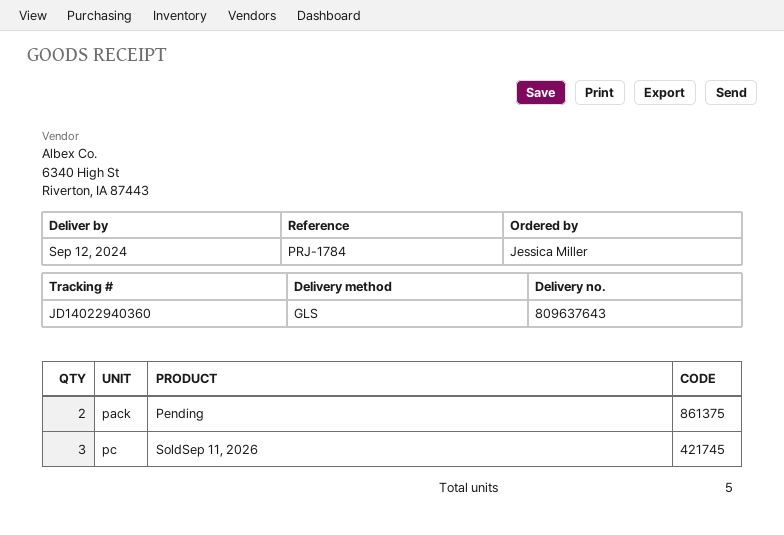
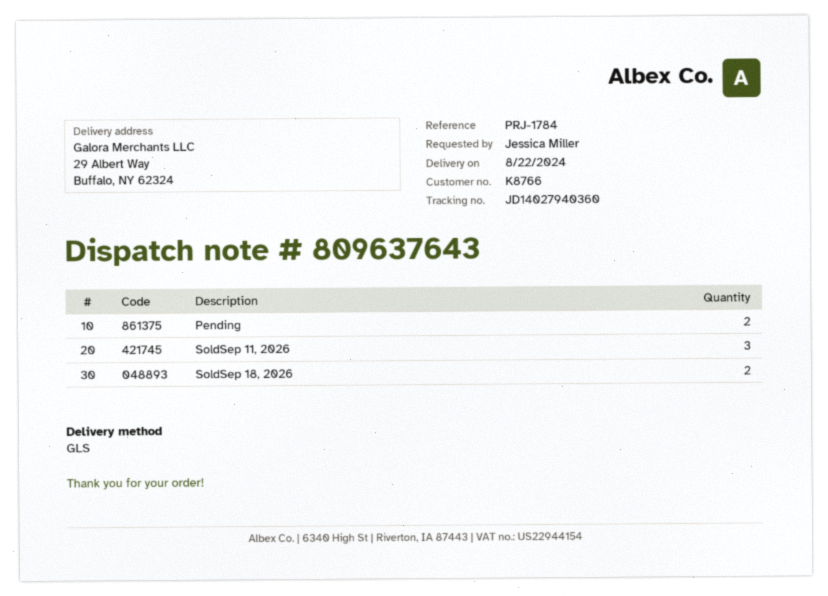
delivery date: 2024-09-12 -> 2024-08-22
tracking number: JD14022940360 -> JD14027940360
SoldSep 18, 2026: none -> 2

